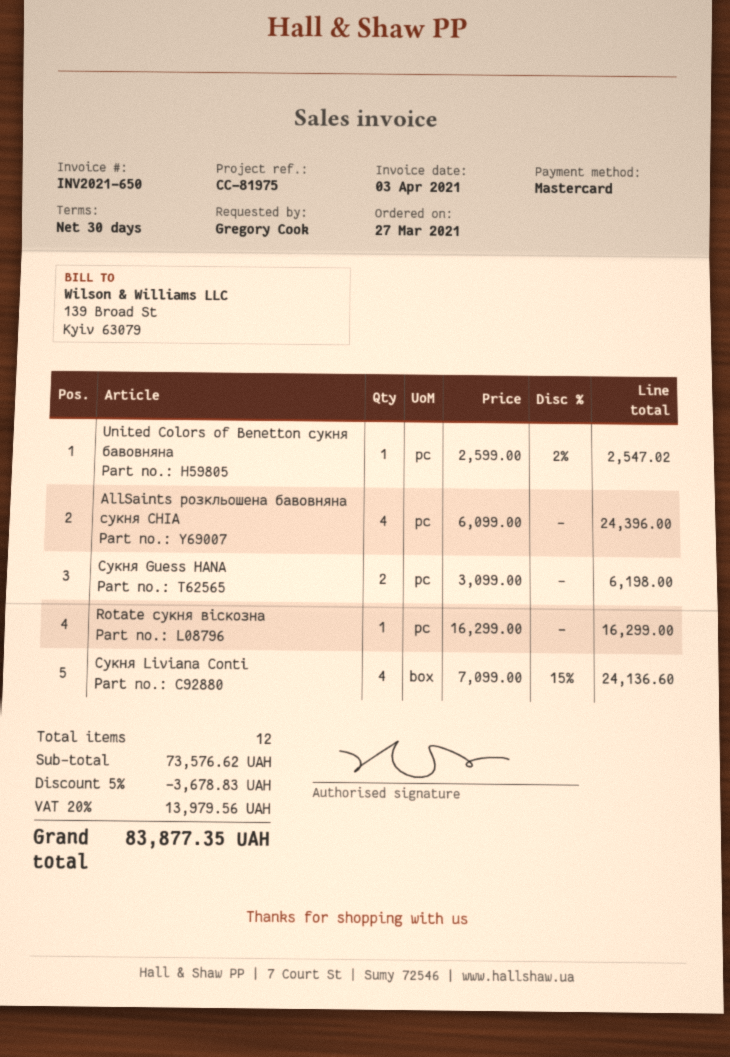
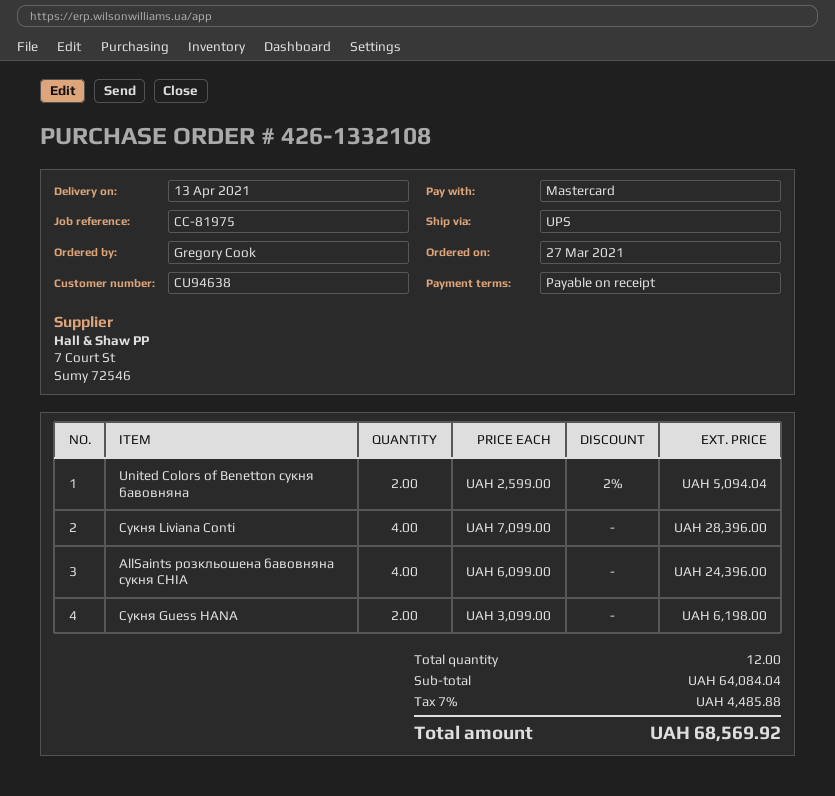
payment terms: 30 days -> on receipt
United Colors of Benetton сукня бавовняна: 1 x 2599.00 - 2% = 2547.02 -> 2 x 2599.00 - 2% = 5094.04
Rotate сукня віскозна: 1 x 16299.00 = 16299.00 -> none
Сукня Liviana Conti: 4 x 7099.00 - 15% = 24136.60 -> 4 x 7099.00 = 28396.00
subtotal: 73576.62 -> 64084.04
discount: 5% = 3678.83 -> none
tax: 20% = 13979.56 -> 7% = 4485.88
total: 83877.35 -> 68569.92

